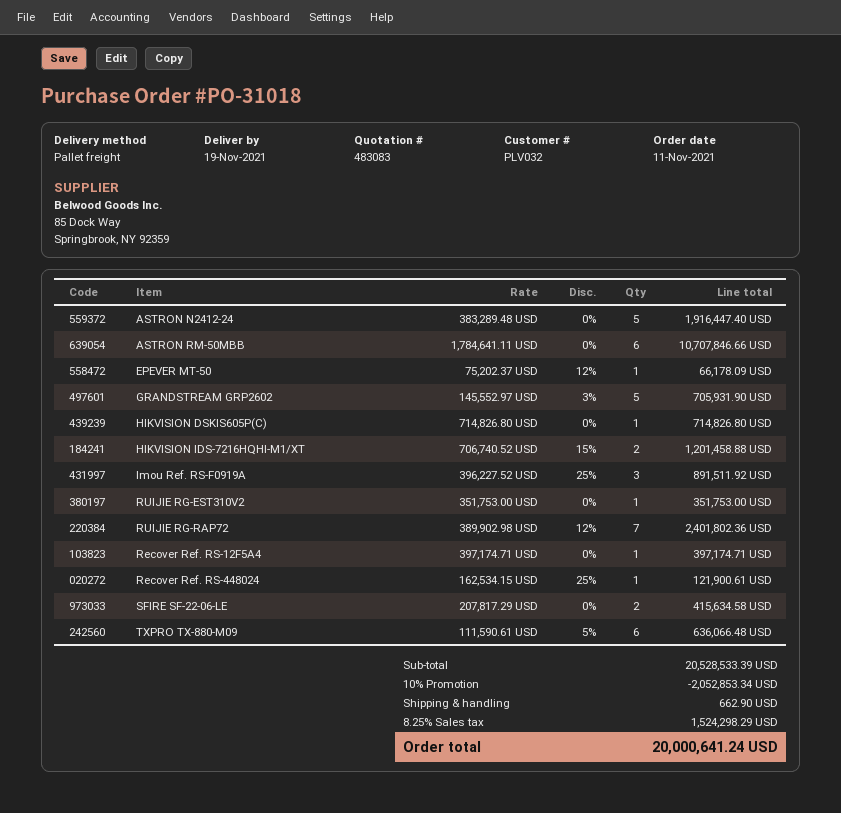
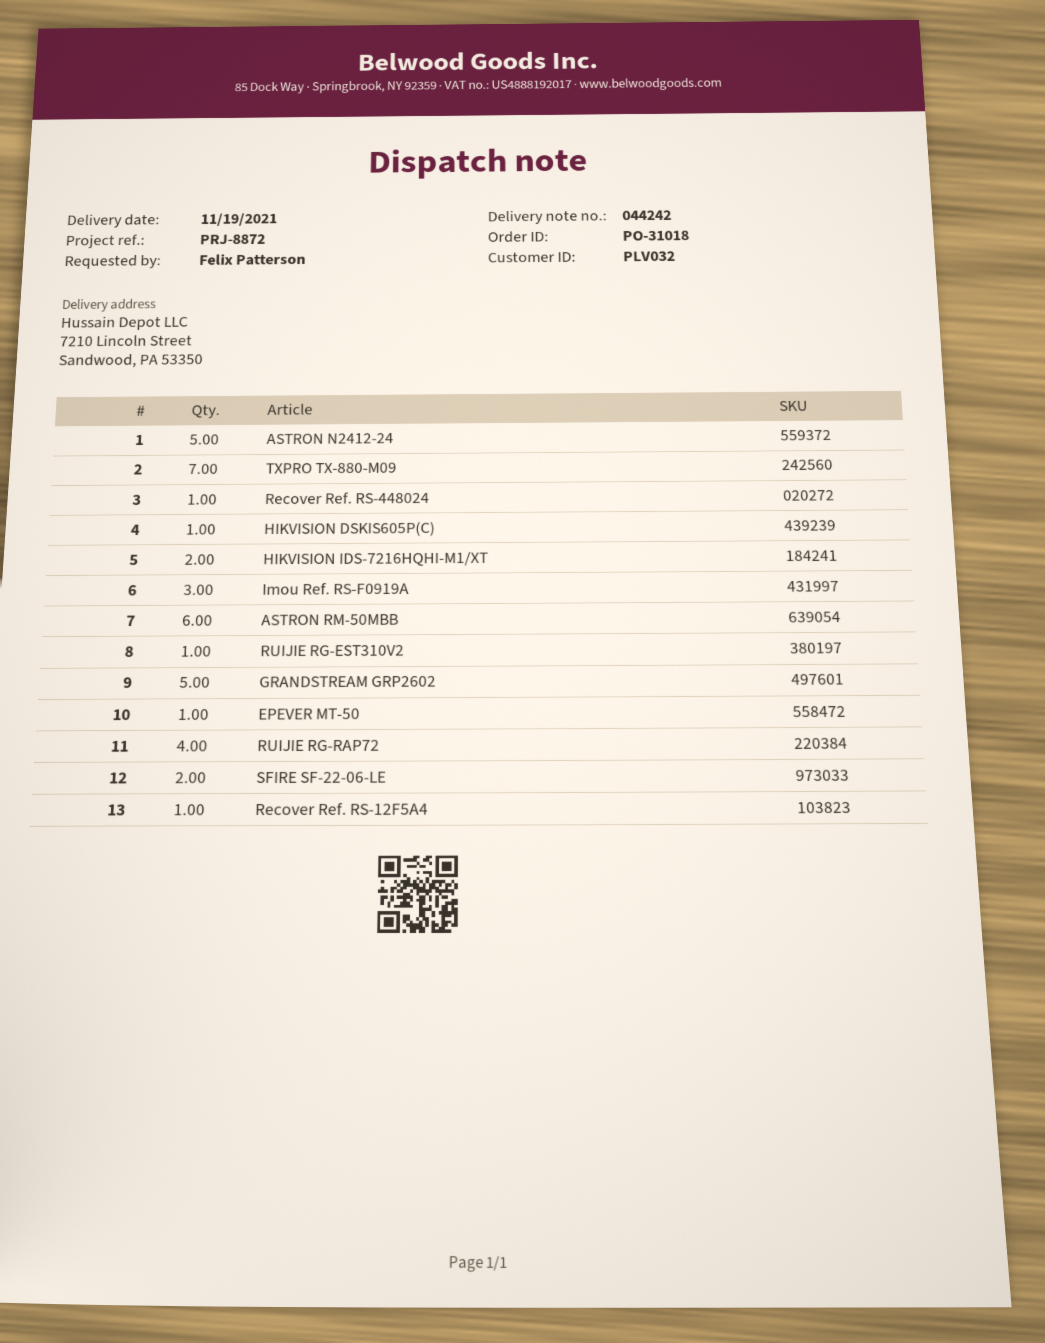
RUIJIE RG-RAP72: 7 -> 4
TXPRO TX-880-M09: 6 -> 7

